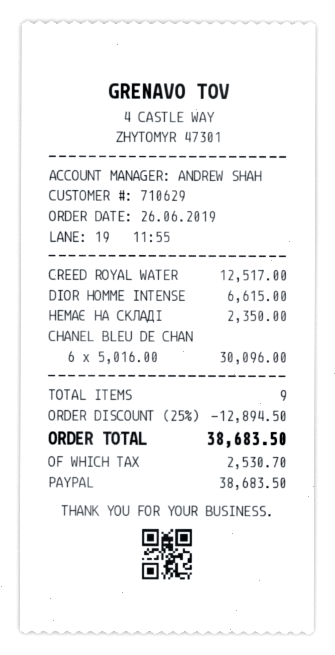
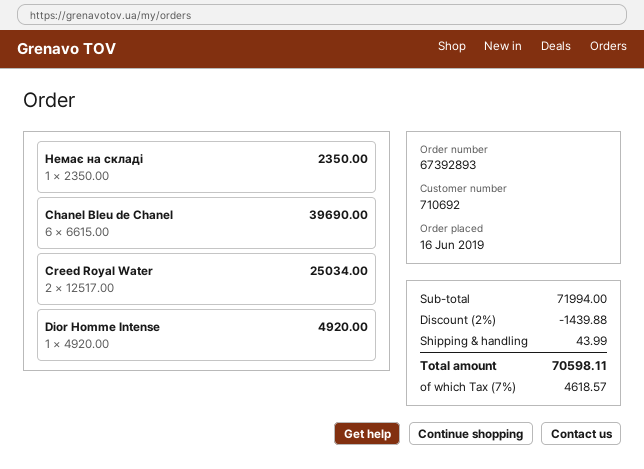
order date: 2019-06-26 -> 2019-06-16
customer number: 710629 -> 710692
CREED ROYAL WATER: 1 x 12517.00 = 12517.00 -> 2 x 12517.00 = 25034.00
DIOR HOMME INTENSE: 1 x 6615.00 = 6615.00 -> 1 x 4920.00 = 4920.00
CHANEL BLEU DE CHAN: 6 x 5016.00 = 30096.00 -> 6 x 6615.00 = 39690.00
discount: 25% = 12894.50 -> 2% = 1439.88
shipping: none -> 43.99
tax: 2530.70 -> 4618.57
total: 38683.50 -> 70598.11

